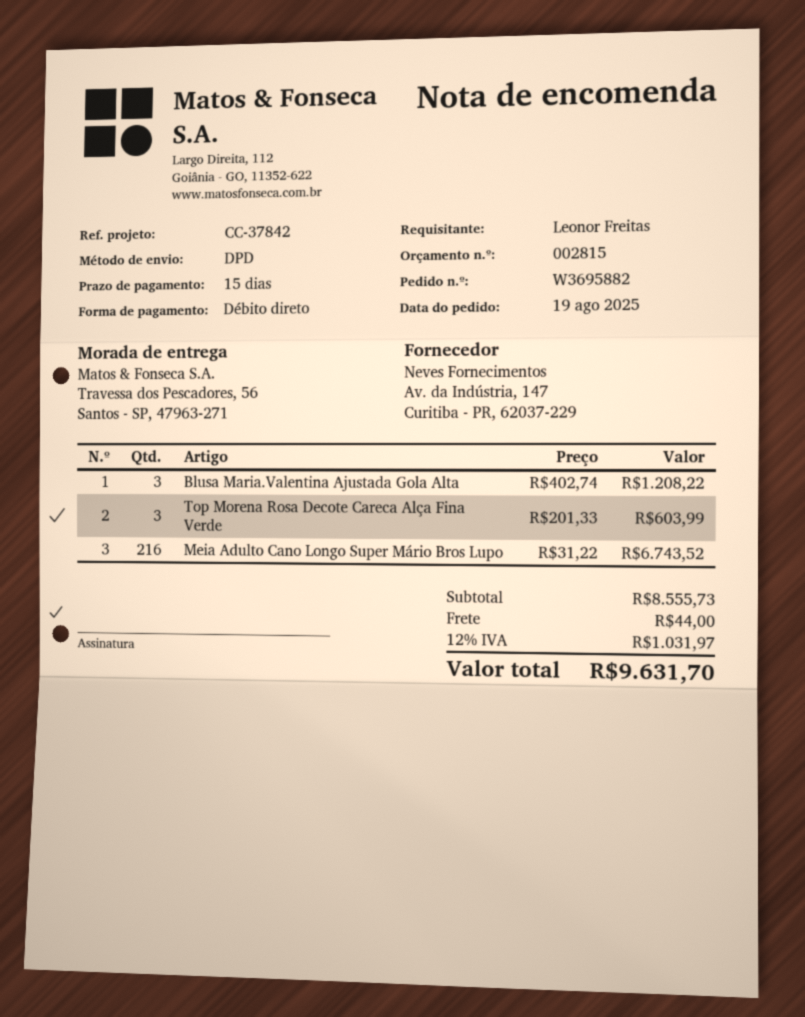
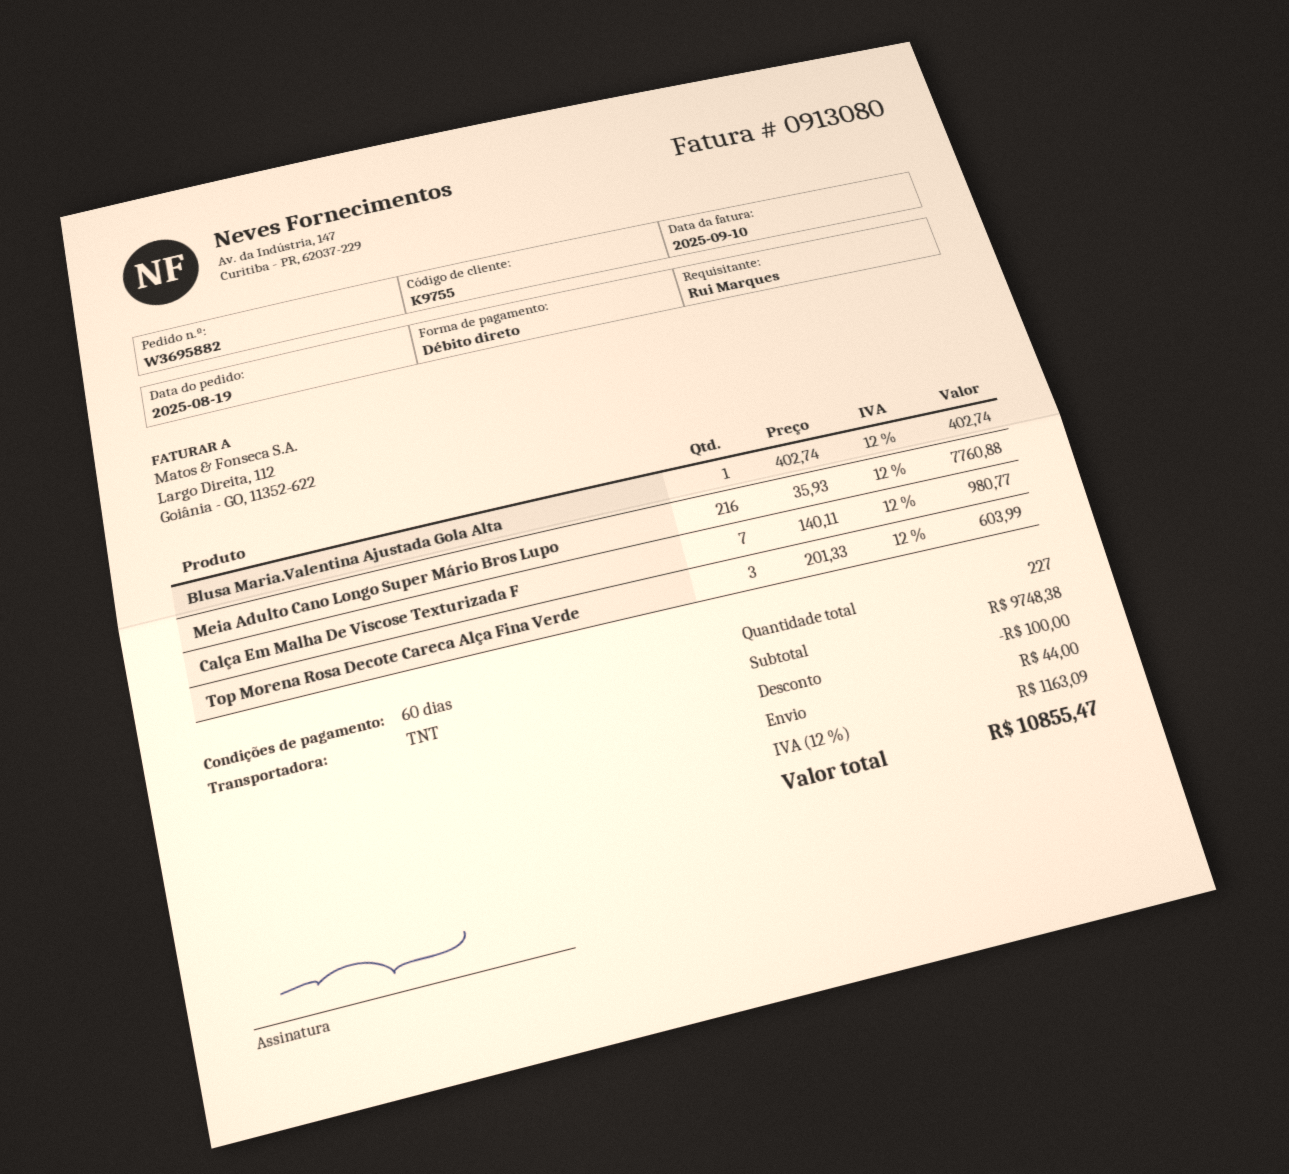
payment terms: 15 days -> 60 days
ordered by: Leonor Freitas -> Rui Marques
shipping method: DPD -> TNT
Blusa Maria.Valentina Ajustada Gola Alta: 3 x 402.74 = 1208.22 -> 1 x 402.74 = 402.74
Meia Adulto Cano Longo Super Mário Bros Lupo: 216 x 31.22 = 6743.52 -> 216 x 35.93 = 7760.88
Calça Em Malha De Viscose Texturizada F: none -> 7 x 140.11 = 980.77
subtotal: 8555.73 -> 9748.38
discount: none -> 100.00
tax: 12% = 1031.97 -> 12% = 1163.09
total: 9631.70 -> 10855.47

